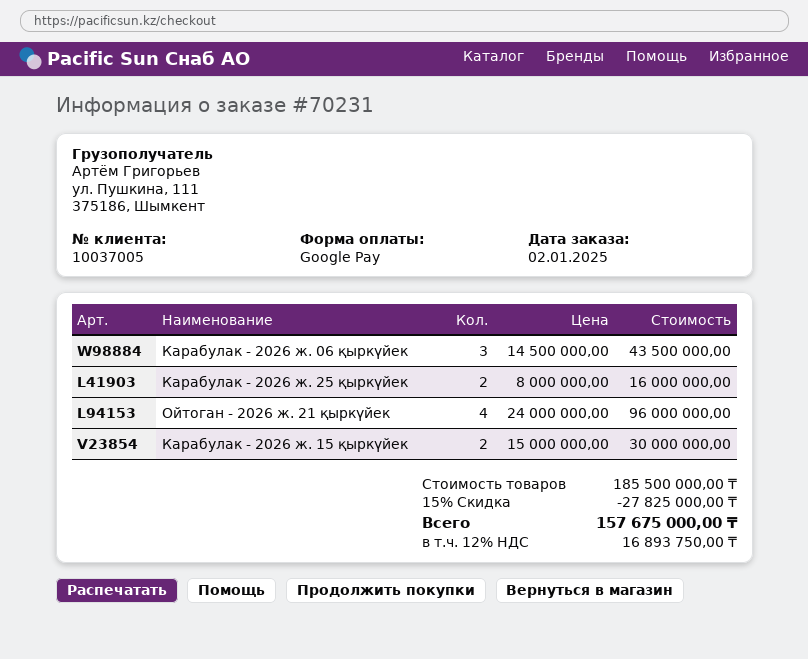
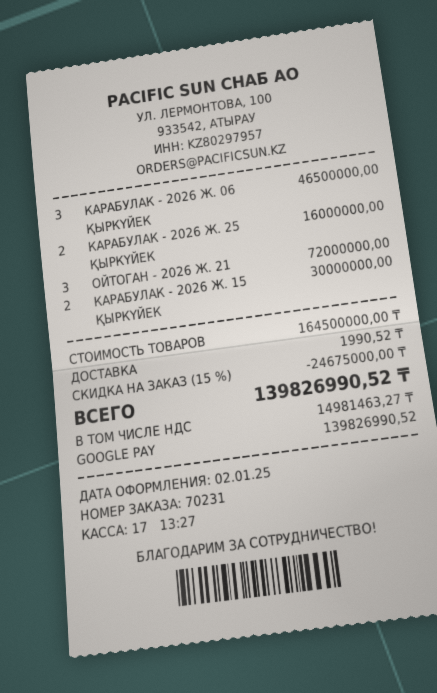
Карабулак - 2026 ж. 06 қыркүйек: 3 for 43500000.00 -> 3 for 46500000.00
Ойтоган - 2026 ж. 21 қыркүйек: 4 for 96000000.00 -> 3 for 72000000.00
subtotal: 185500000.00 -> 164500000.00
discount: 15% = 27825000.00 -> 15% = 24675000.00
shipping: none -> 1990.52
tax: 16893750.00 -> 14981463.27
total: 157675000.00 -> 139826990.52

